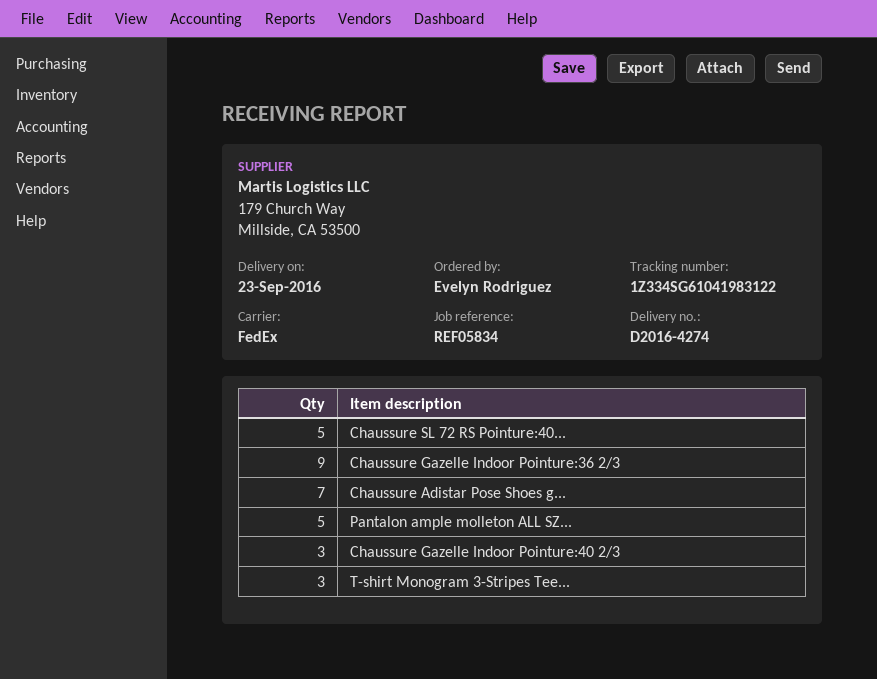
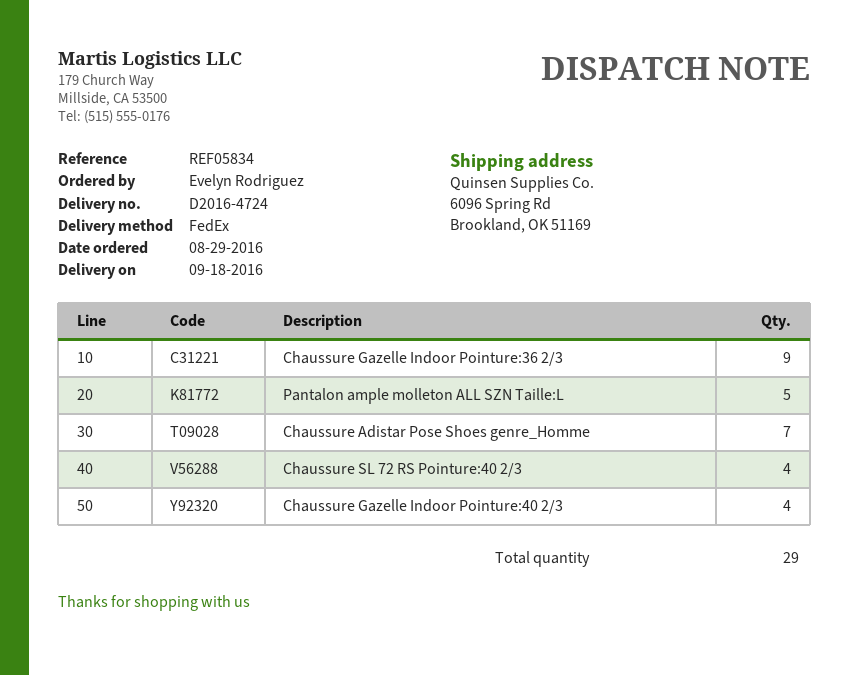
delivery note number: D2016-4274 -> D2016-4724
delivery date: 2016-09-23 -> 2016-09-18
Chaussure SL 72 RS Pointure:40...: 5 -> 4
Chaussure Gazelle Indoor Pointure:40 2/3: 3 -> 4
T-shirt Monogram 3-Stripes Tee...: 3 -> none

